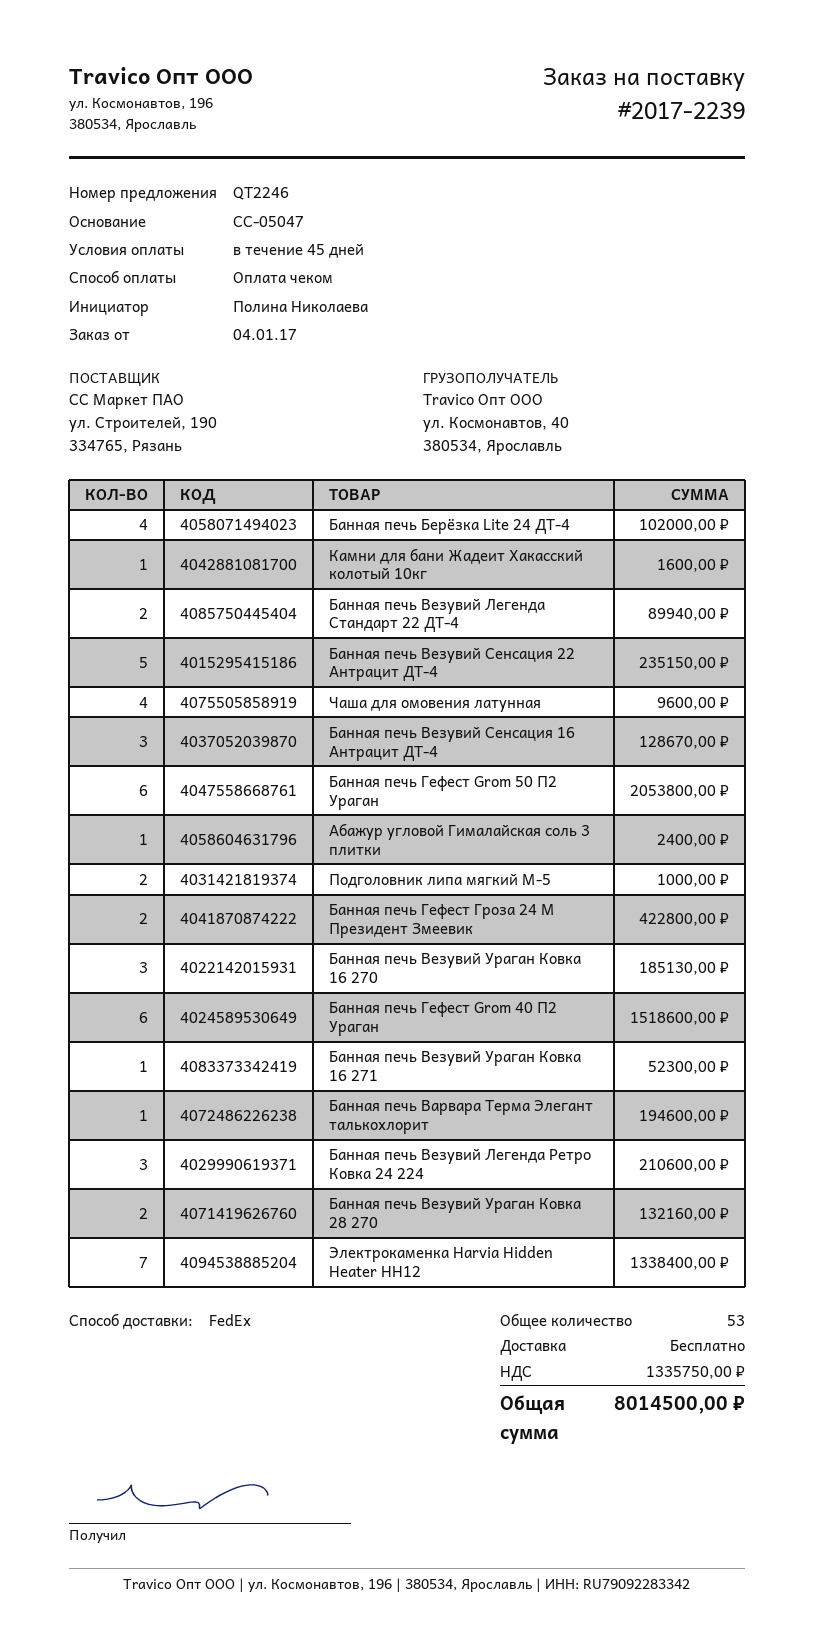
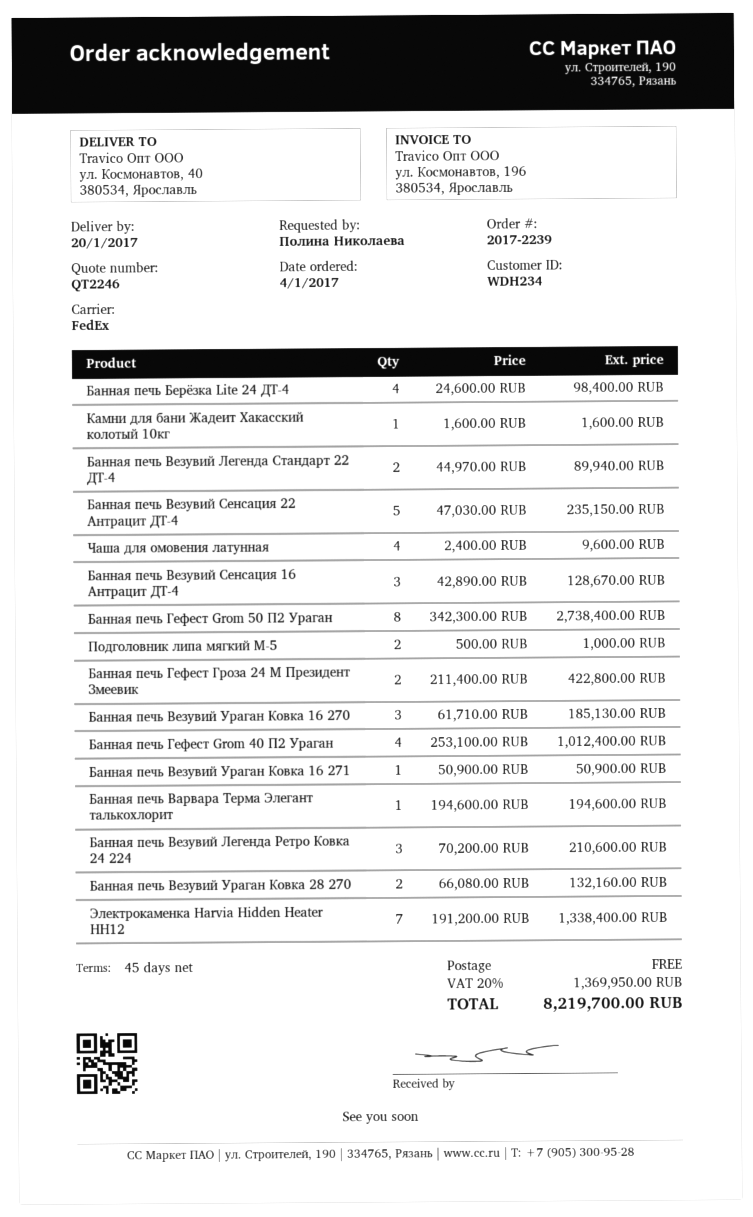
Банная печь Берёзка Lite 24 ДТ-4: 4 for 102000.00 -> 4 for 98400.00
Банная печь Гефест Grom 50 П2 Ураган: 6 for 2053800.00 -> 8 for 2738400.00
Абажур угловой Гималайская соль 3 плитки: 1 for 2400.00 -> none
Банная печь Гефест Grom 40 П2 Ураган: 6 for 1518600.00 -> 4 for 1012400.00
Банная печь Везувий Ураган Ковка 16 271: 1 for 52300.00 -> 1 for 50900.00
tax: 1335750.00 -> 1369950.00
total: 8014500.00 -> 8219700.00

